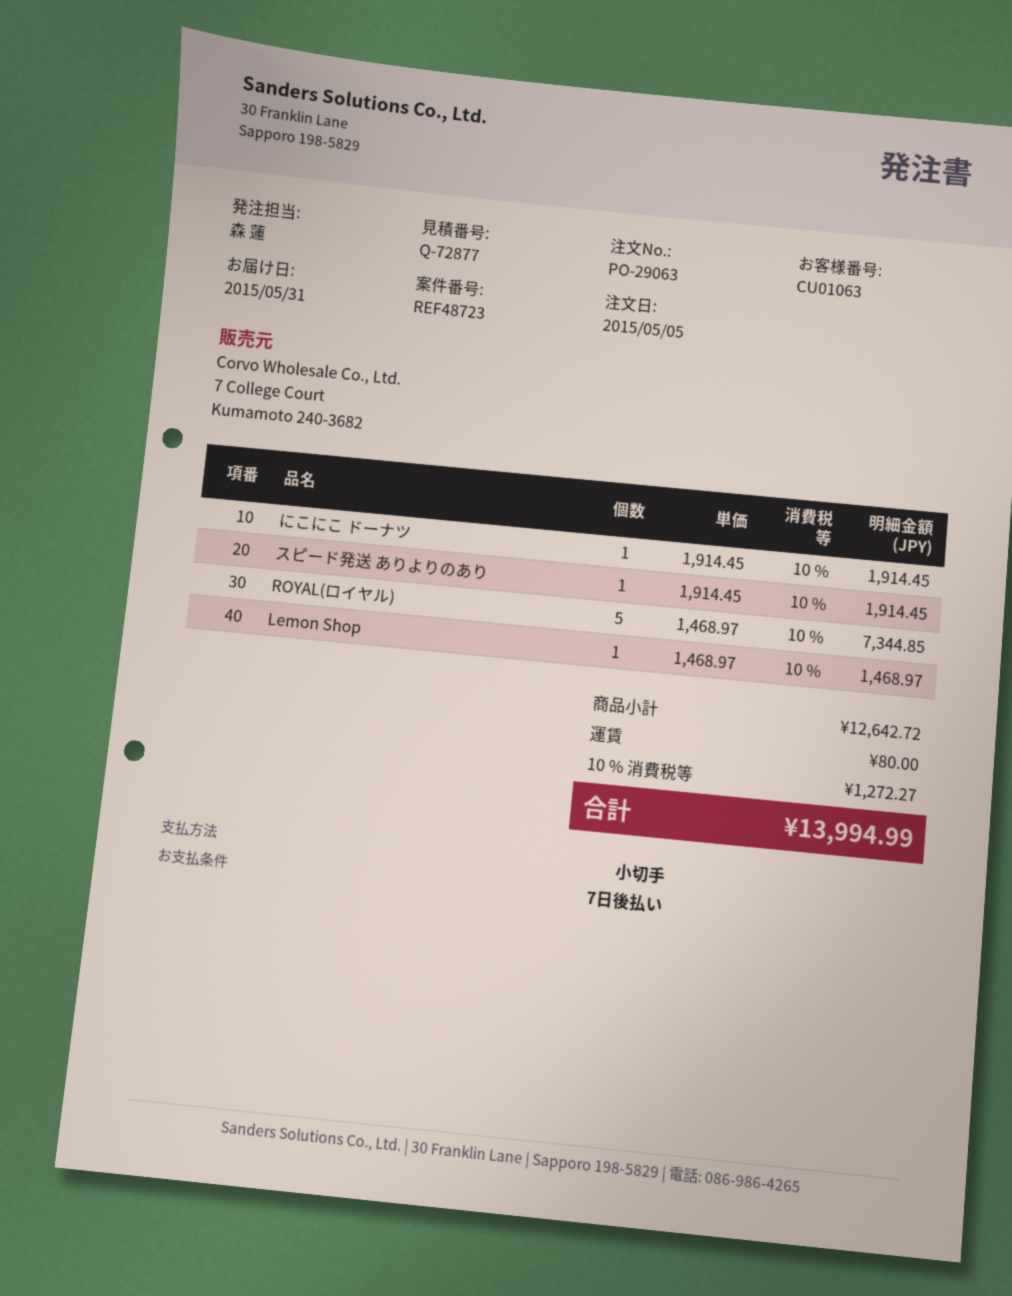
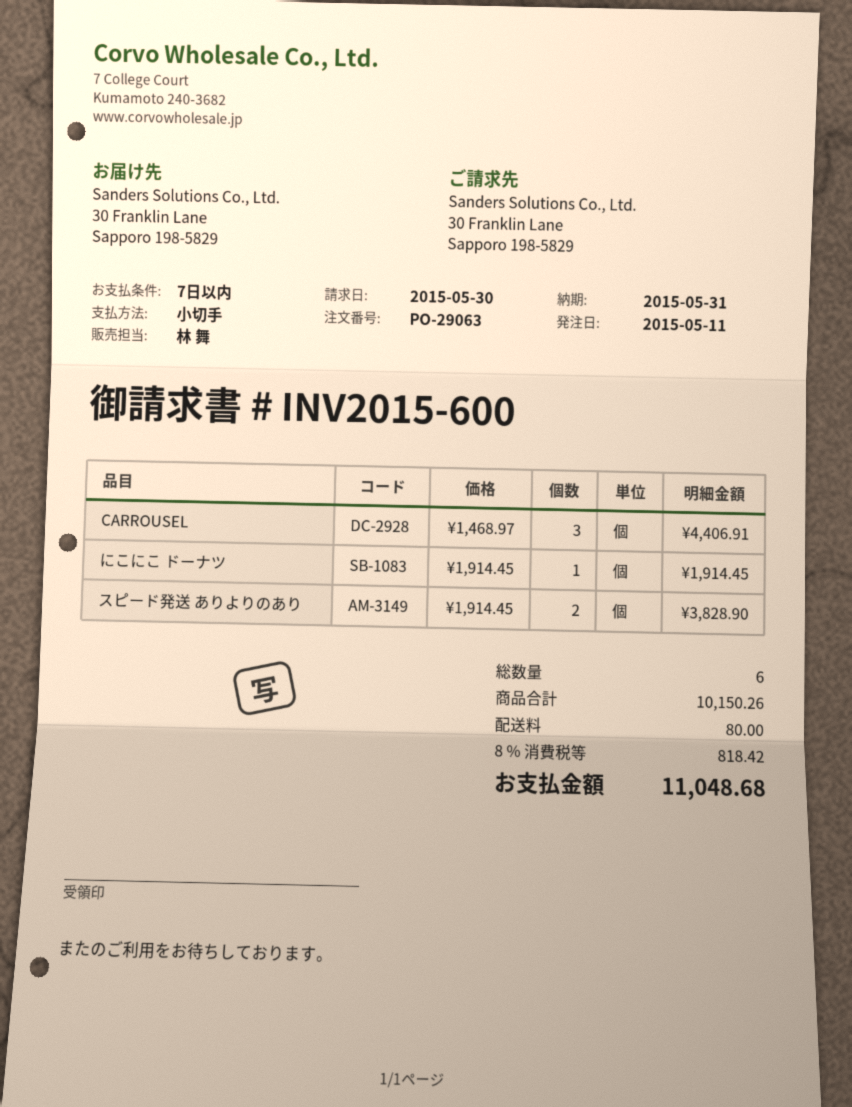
order date: 2015-05-05 -> 2015-05-11
スピード発送 ありよりのあり: 1 x 1914.45 = 1914.45 -> 2 x 1914.45 = 3828.90
ROYAL(ロイヤル): 5 x 1468.97 = 7344.85 -> none
Lemon Shop: 1 x 1468.97 = 1468.97 -> none
CARROUSEL: none -> 3 x 1468.97 = 4406.91
subtotal: 12642.72 -> 10150.26
tax: 10% = 1272.27 -> 8% = 818.42
total: 13994.99 -> 11048.68

